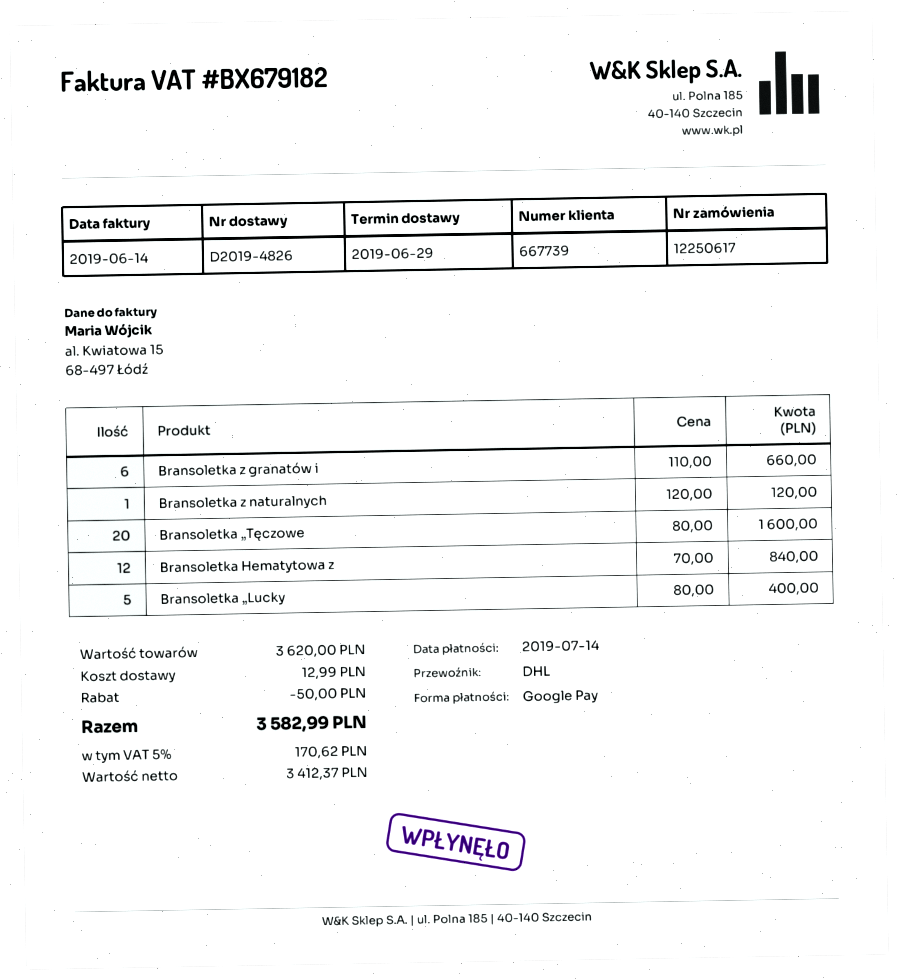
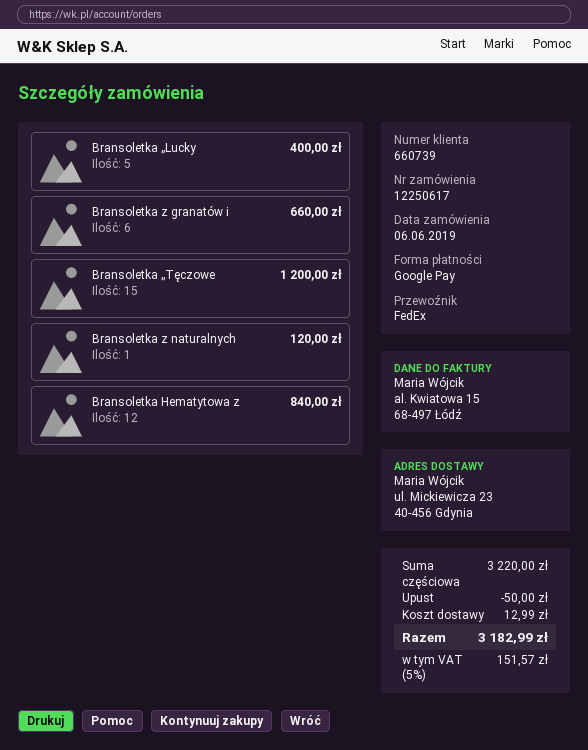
customer number: 667739 -> 660739
shipping method: DHL -> FedEx
Bransoletka „Tęczowe: 20 for 1600.00 -> 15 for 1200.00
subtotal: 3620.00 -> 3220.00
tax: 5% = 170.62 -> 5% = 151.57
total: 3582.99 -> 3182.99

